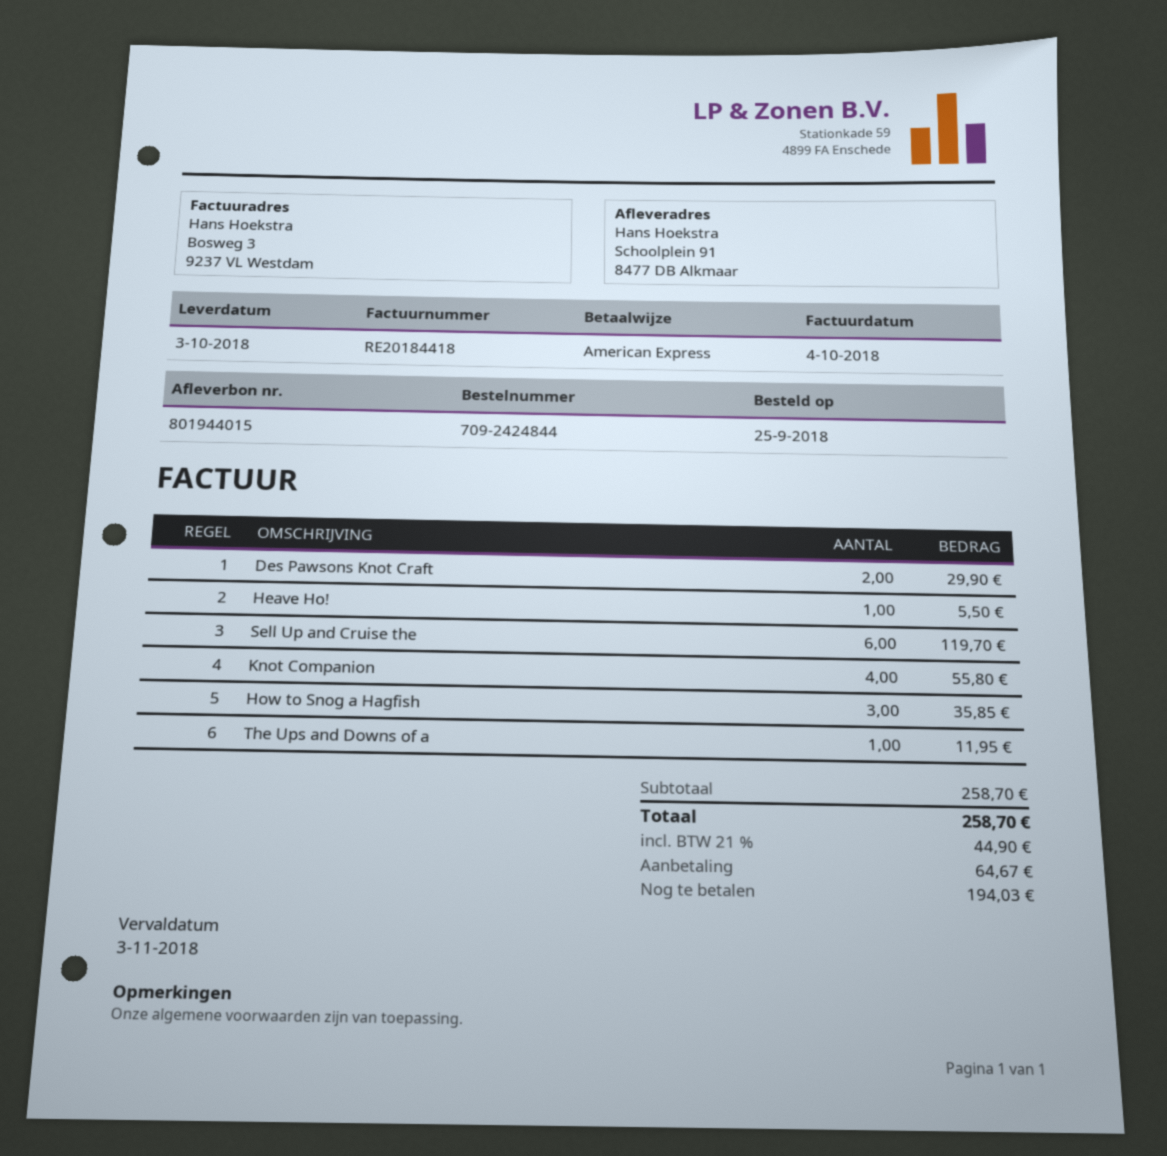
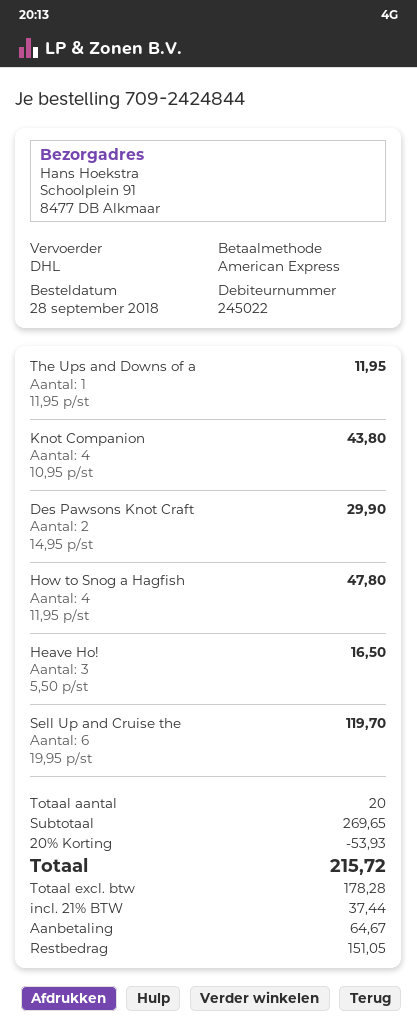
order date: 2018-09-25 -> 2018-09-28
Heave Ho!: 1 for 5.50 -> 3 for 16.50
Knot Companion: 4 for 55.80 -> 4 for 43.80
How to Snog a Hagfish: 3 for 35.85 -> 4 for 47.80
subtotal: 258.70 -> 269.65
discount: none -> 20% = 53.93
tax: 21% = 44.90 -> 21% = 37.44
total: 258.70 -> 215.72
balance: 194.03 -> 151.05

